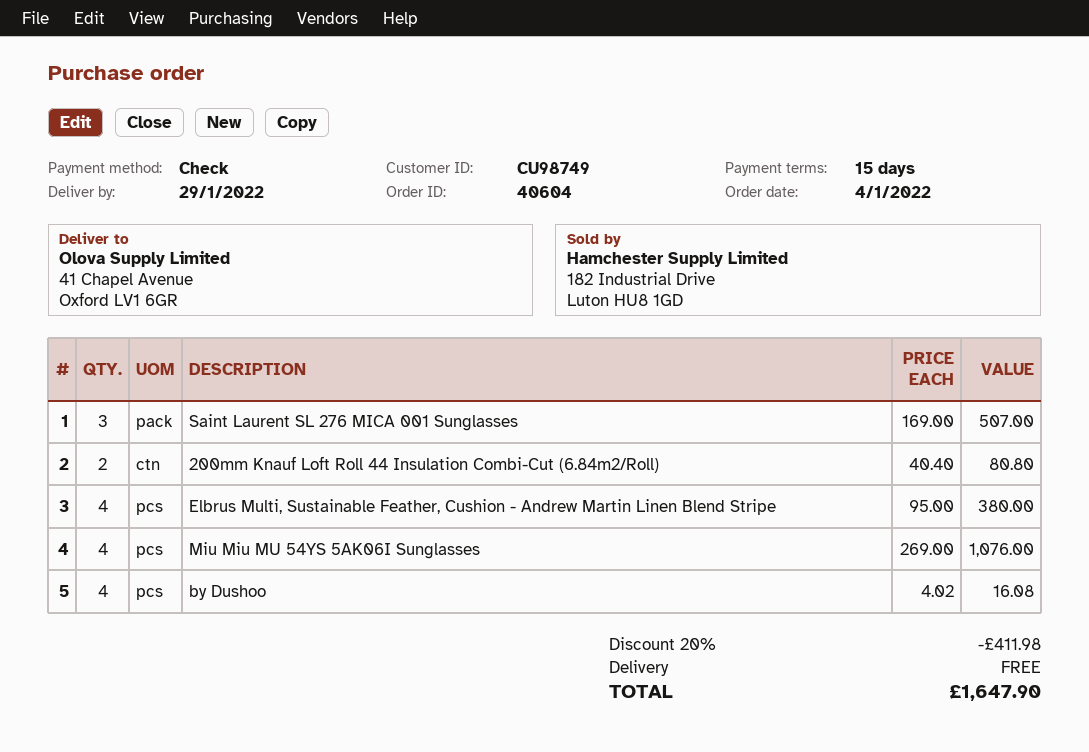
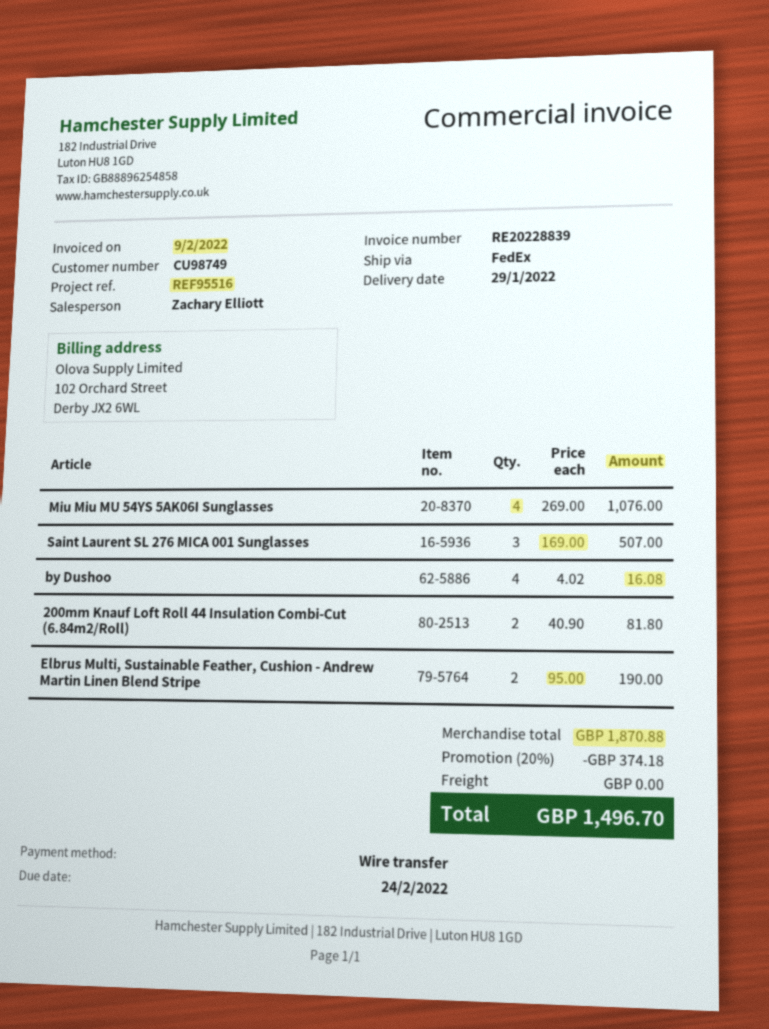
payment method: cheque -> bank transfer
200mm Knauf Loft Roll 44 Insulation Combi-Cut (6.84m2/Roll): 2 x 40.40 = 80.80 -> 2 x 40.90 = 81.80
Elbrus Multi, Sustainable Feather, Cushion - Andrew Martin Linen Blend Stripe: 4 x 95.00 = 380.00 -> 2 x 95.00 = 190.00
discount: 20% = 411.98 -> 20% = 374.18
total: 1647.90 -> 1496.70

